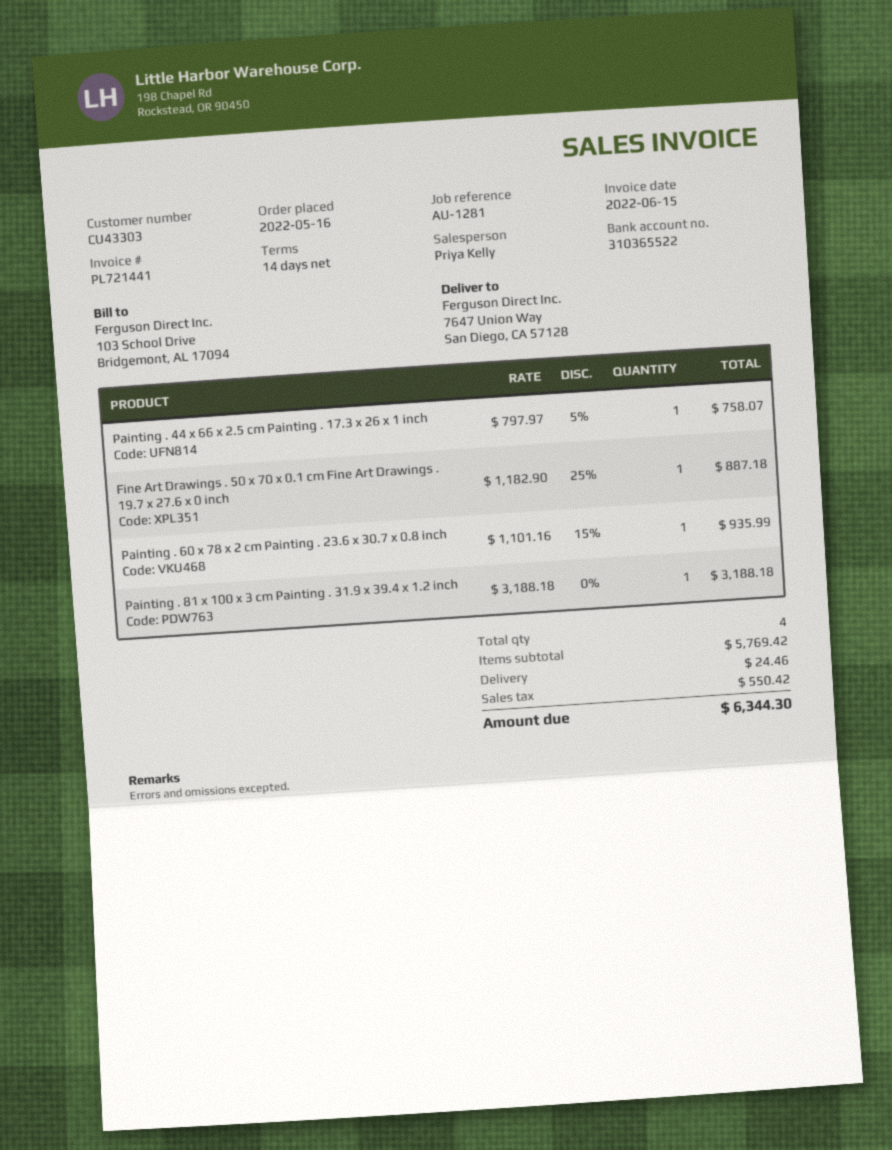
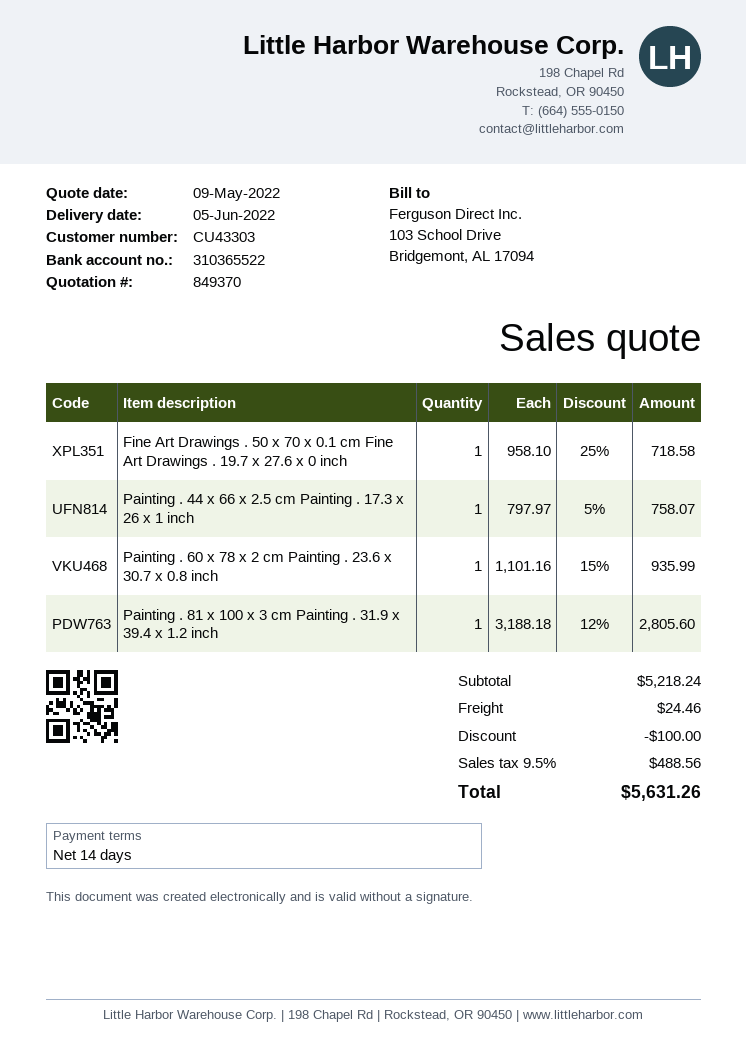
Fine Art Drawings . 50 x 70 x 0.1 cm Fine Art Drawings . 19.7 x 27.6 x 0 inch: 1 x 1182.90 - 25% = 887.18 -> 1 x 958.10 - 25% = 718.58
Painting . 81 x 100 x 3 cm Painting . 31.9 x 39.4 x 1.2 inch: 1 x 3188.18 = 3188.18 -> 1 x 3188.18 - 12% = 2805.60
subtotal: 5769.42 -> 5218.24
discount: none -> 100.00
tax: 550.42 -> 488.56
total: 6344.30 -> 5631.26

